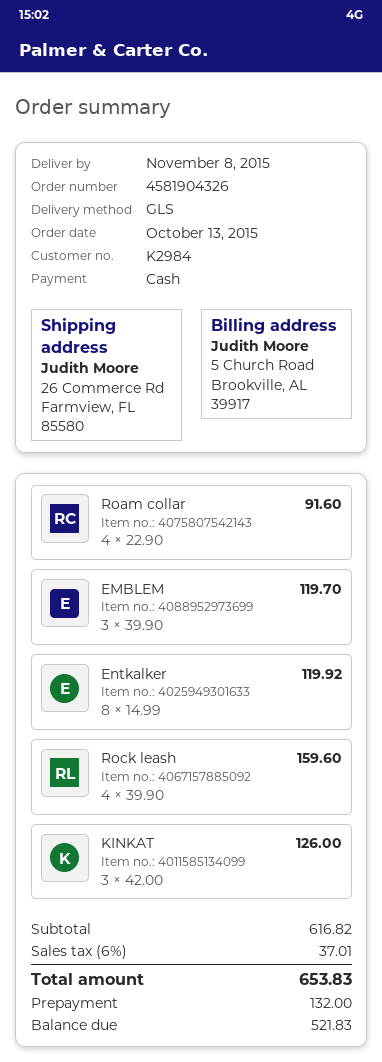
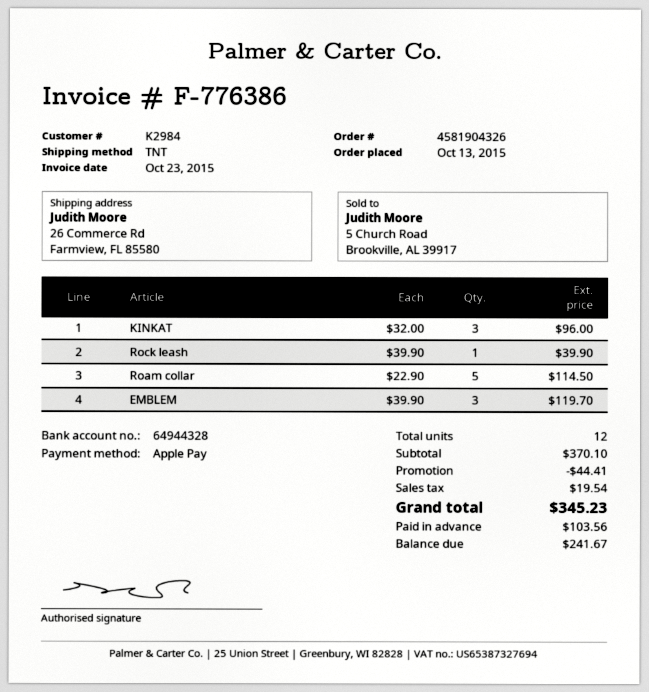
payment method: cash -> Apple Pay
shipping method: GLS -> TNT
Roam collar: 4 x 22.90 = 91.60 -> 5 x 22.90 = 114.50
Entkalker: 8 x 14.99 = 119.92 -> none
Rock leash: 4 x 39.90 = 159.60 -> 1 x 39.90 = 39.90
KINKAT: 3 x 42.00 = 126.00 -> 3 x 32.00 = 96.00
subtotal: 616.82 -> 370.10
discount: none -> 44.41
tax: 37.01 -> 19.54
total: 653.83 -> 345.23
deposit: 132.00 -> 103.56
balance: 521.83 -> 241.67

